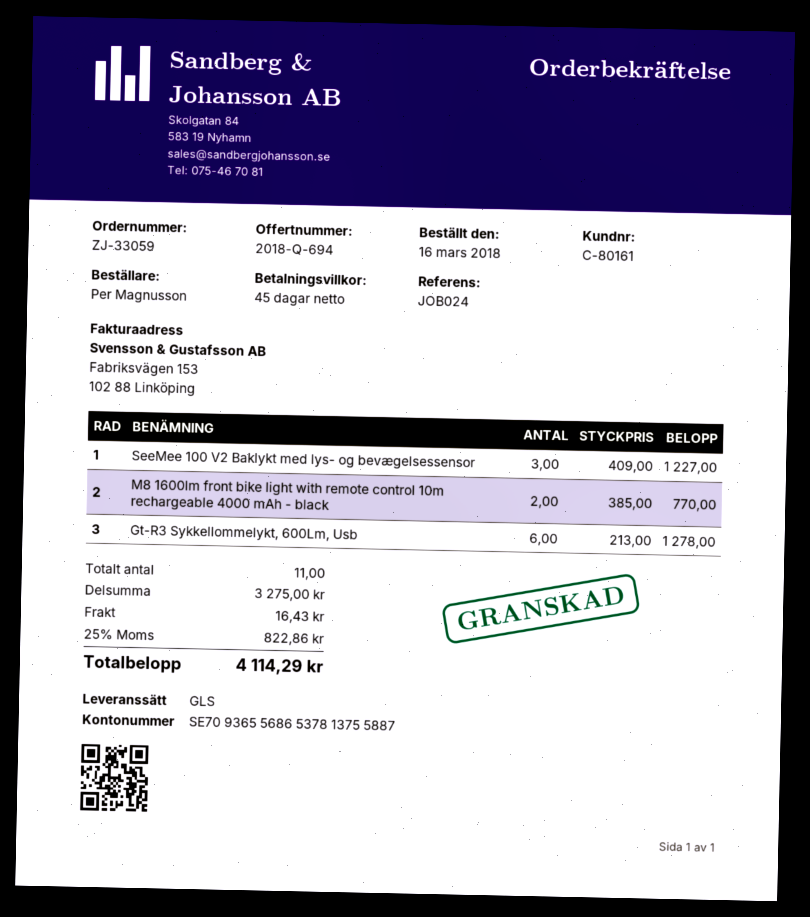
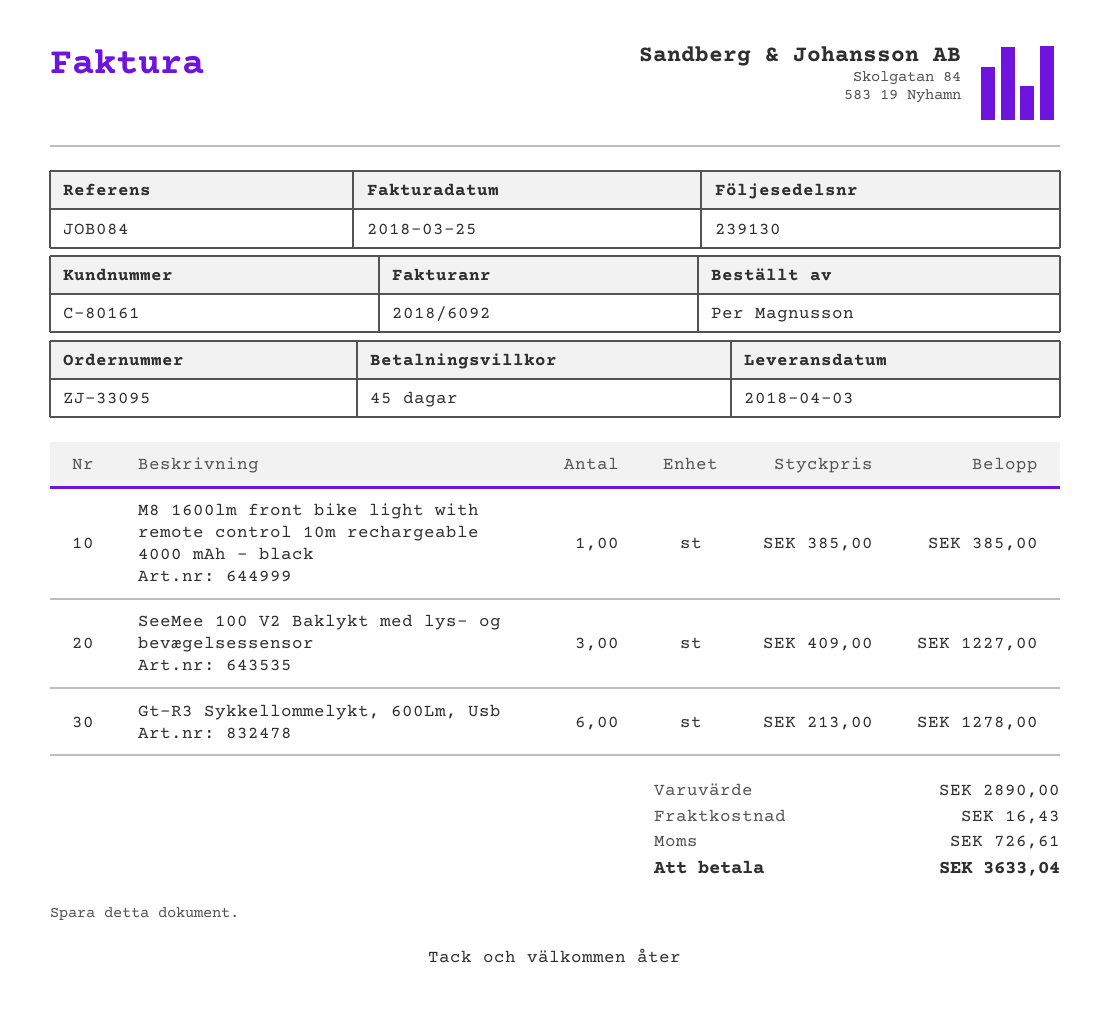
order number: ZJ-33059 -> ZJ-33095
reference: JOB024 -> JOB084
M8 1600lm front bike light with remote control 10m rechargeable 4000 mAh - black: 2 x 385.00 = 770.00 -> 1 x 385.00 = 385.00
subtotal: 3275.00 -> 2890.00
tax: 822.86 -> 726.61
total: 4114.29 -> 3633.04

